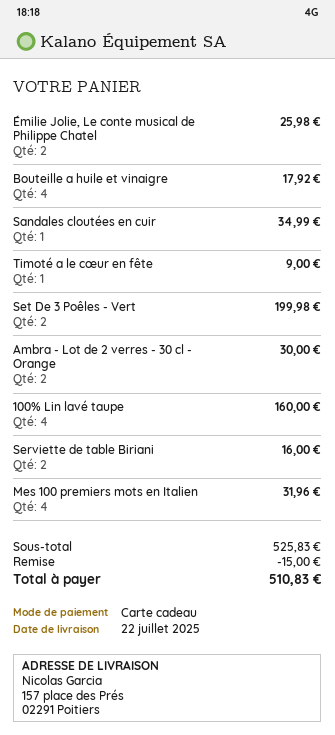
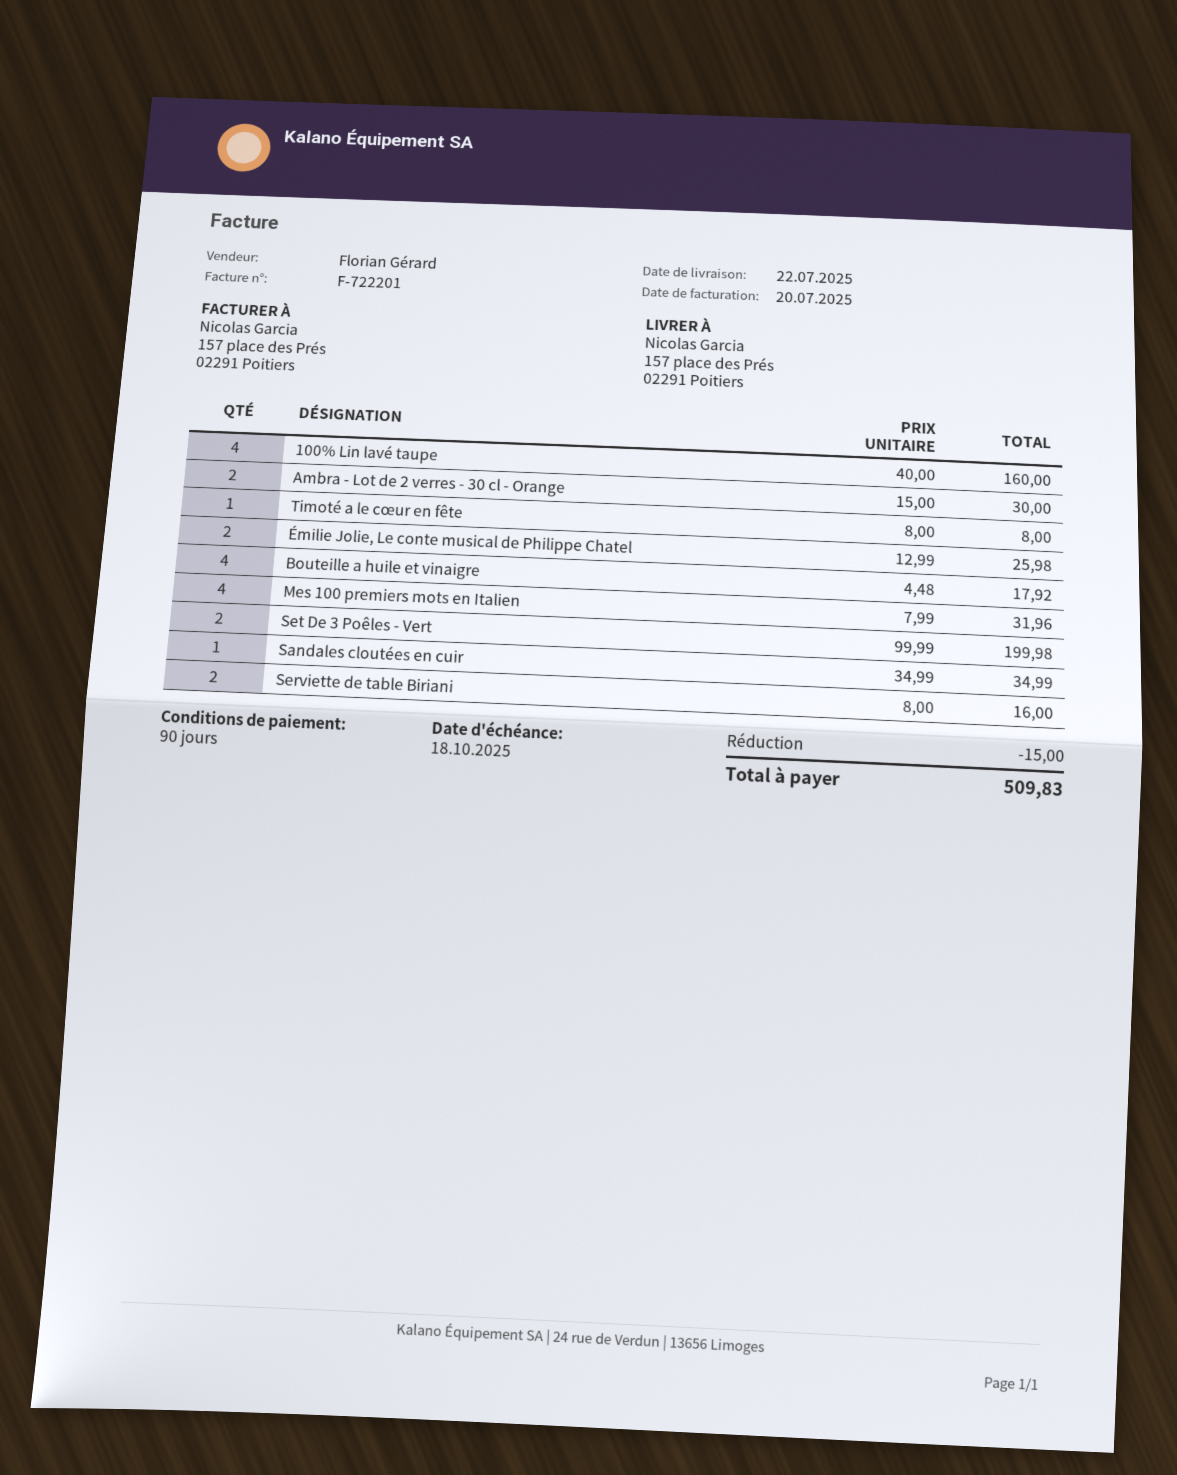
Timoté a le cœur en fête: 1 for 9.00 -> 1 for 8.00
total: 510.83 -> 509.83

